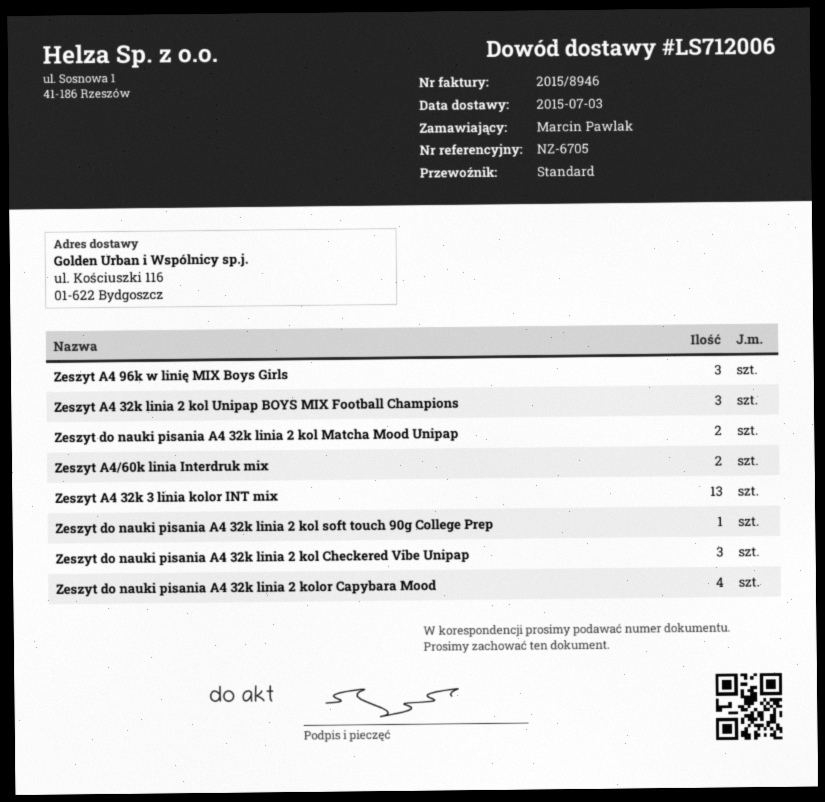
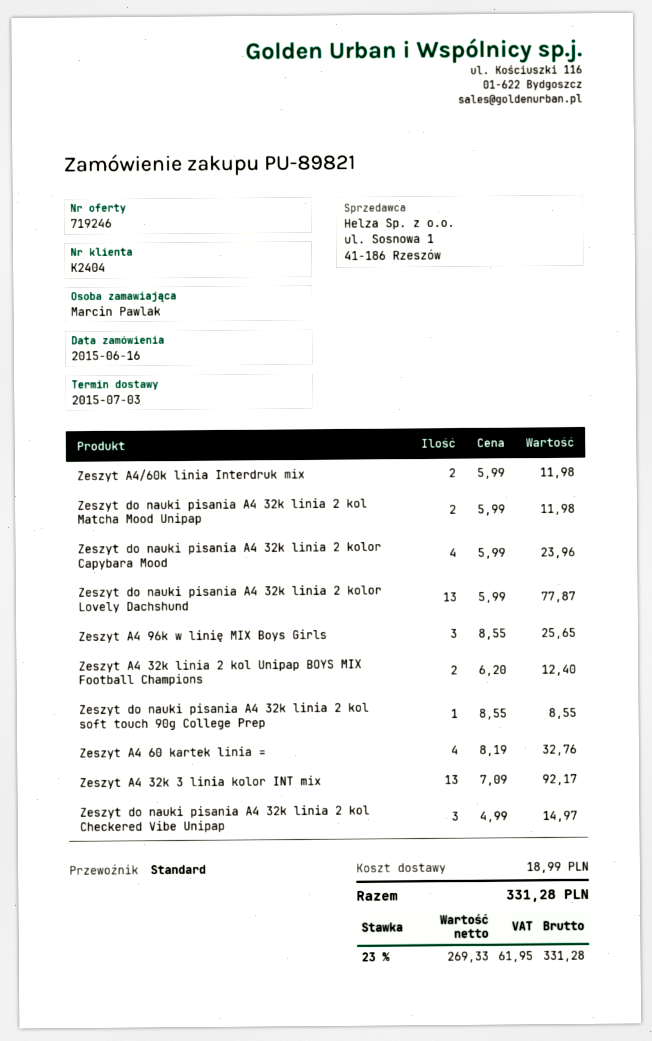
Zeszyt A4 32k linia 2 kol Unipap BOYS MIX Football Champions: 3 -> 2
Zeszyt do nauki pisania A4 32k linia 2 kolor Lovely Dachshund: none -> 13
Zeszyt A4 60 kartek linia =: none -> 4

